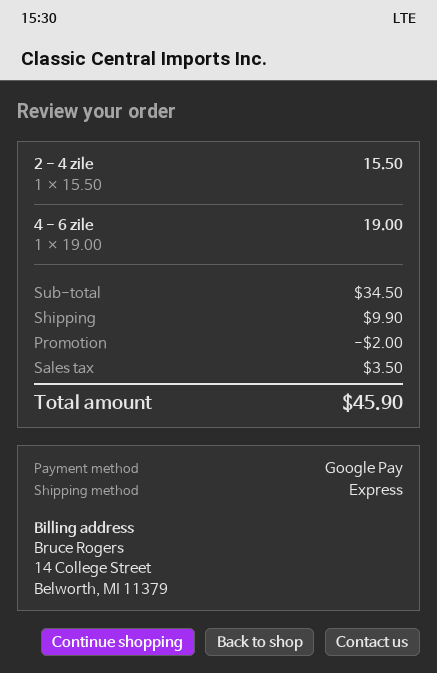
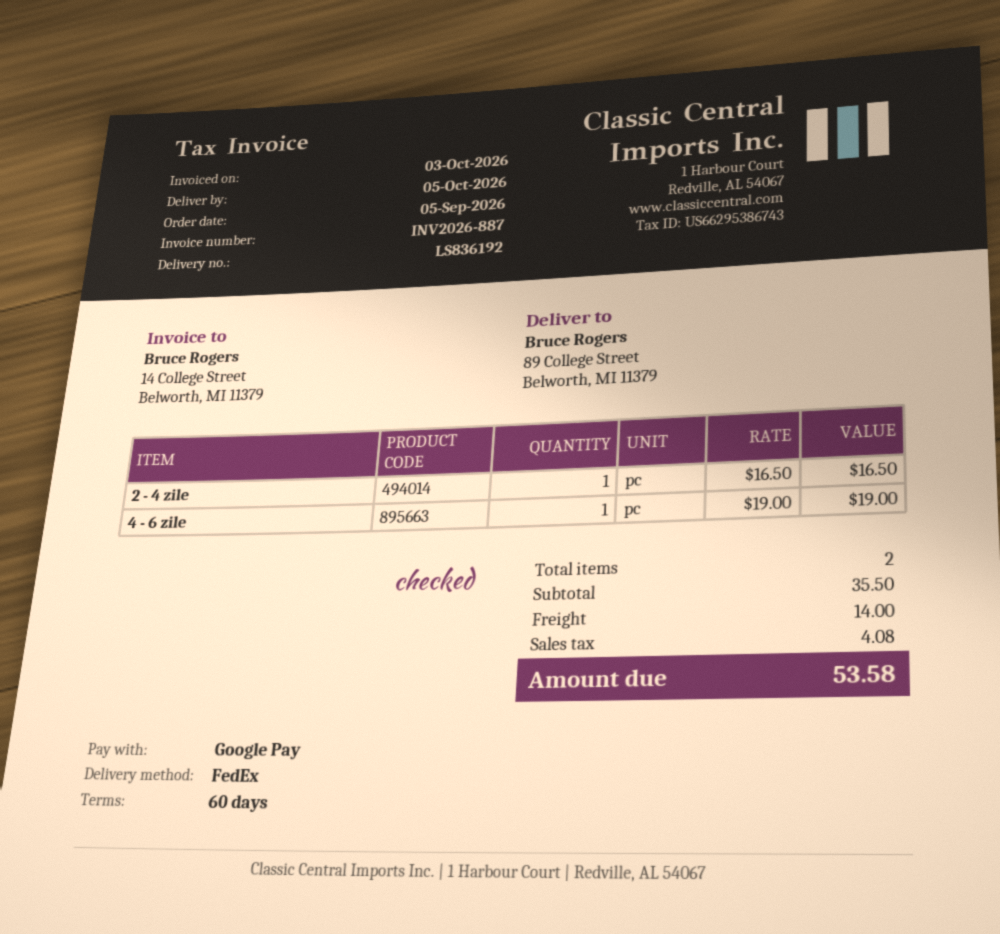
shipping method: express -> FedEx
2 - 4 zile: 1 x 15.50 = 15.50 -> 1 x 16.50 = 16.50
subtotal: 34.50 -> 35.50
discount: 2.00 -> none
shipping: 9.90 -> 14.00
tax: 3.50 -> 4.08
total: 45.90 -> 53.58

